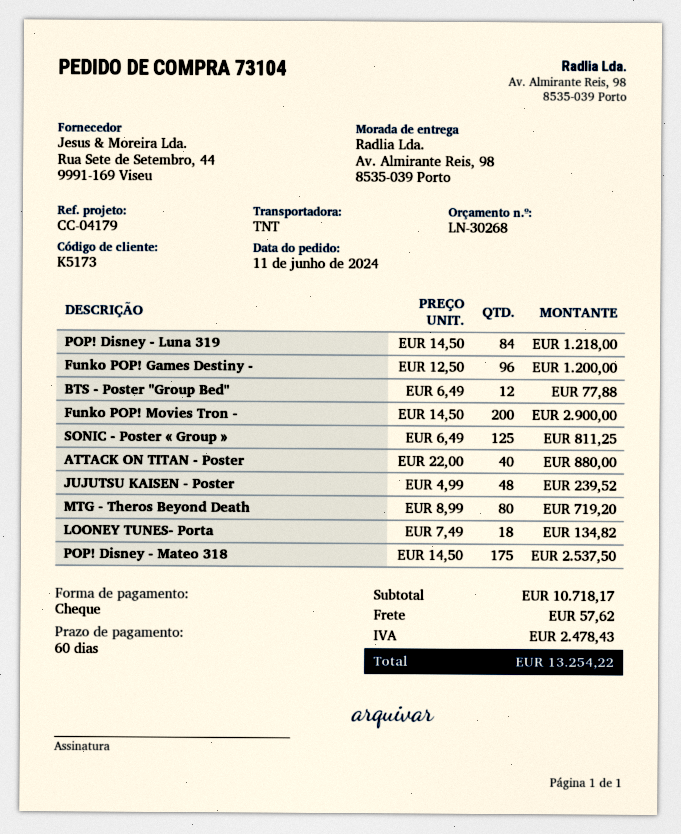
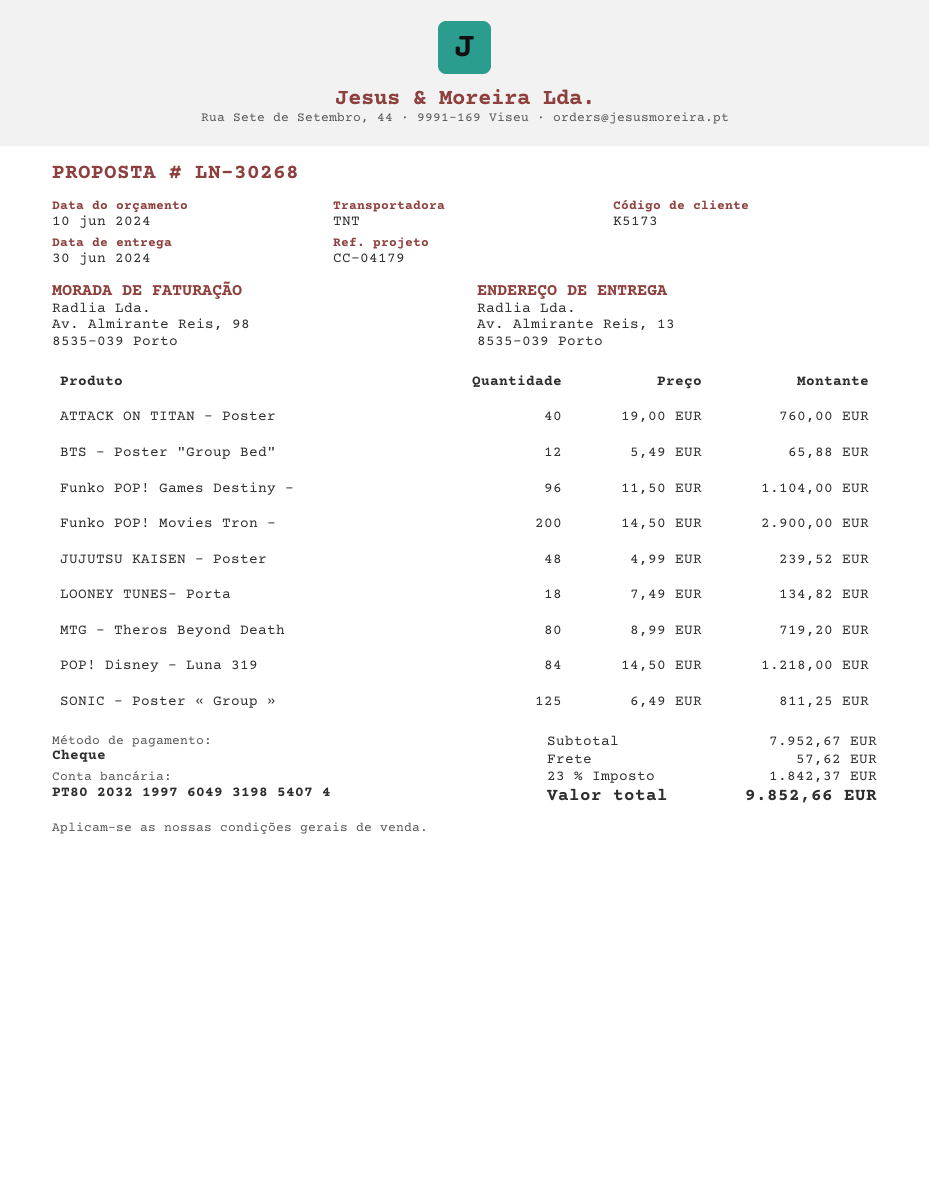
ship to: Av. Almirante Reis, 98, 8535-039 Porto -> Av. Almirante Reis, 13, 8535-039 Porto
Funko POP! Games Destiny -: 96 x 12.50 = 1200.00 -> 96 x 11.50 = 1104.00
BTS - Poster "Group Bed": 12 x 6.49 = 77.88 -> 12 x 5.49 = 65.88
ATTACK ON TITAN - Poster: 40 x 22.00 = 880.00 -> 40 x 19.00 = 760.00
POP! Disney - Mateo 318: 175 x 14.50 = 2537.50 -> none
subtotal: 10718.17 -> 7952.67
tax: 2478.43 -> 1842.37
total: 13254.22 -> 9852.66

